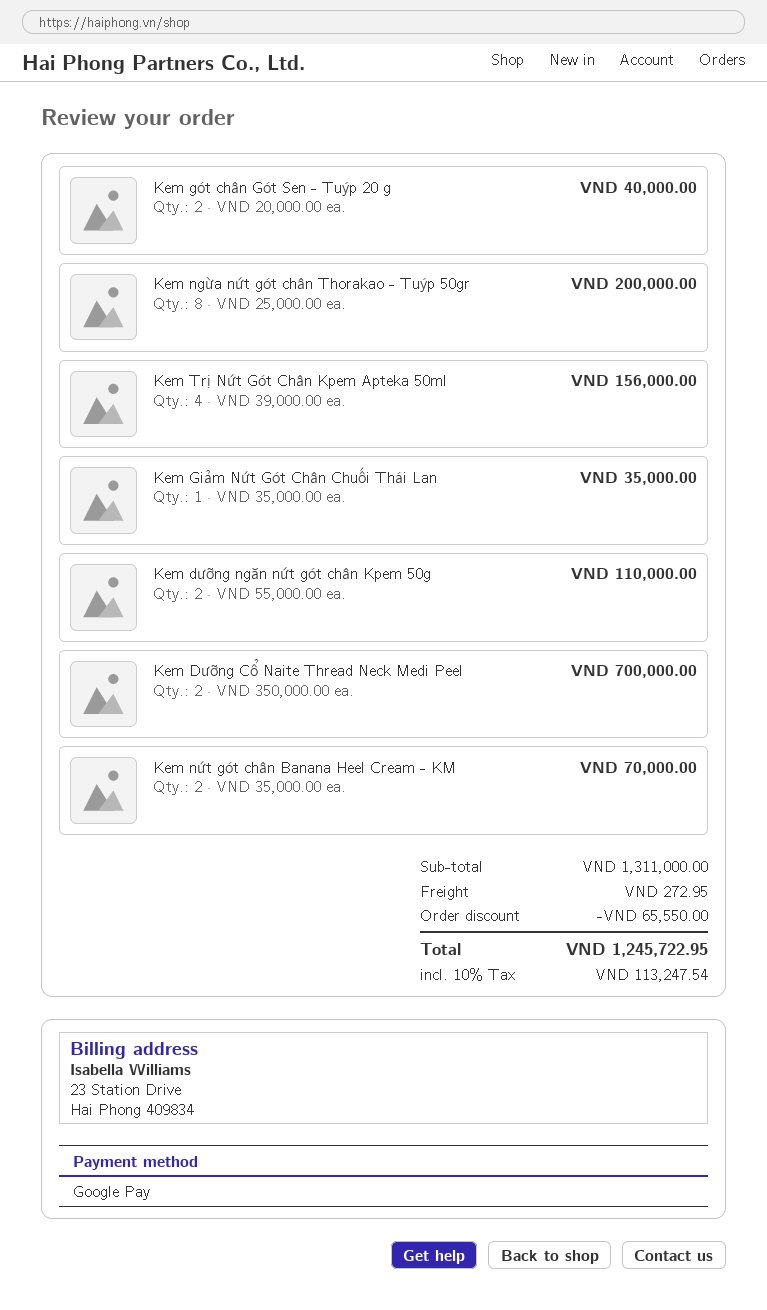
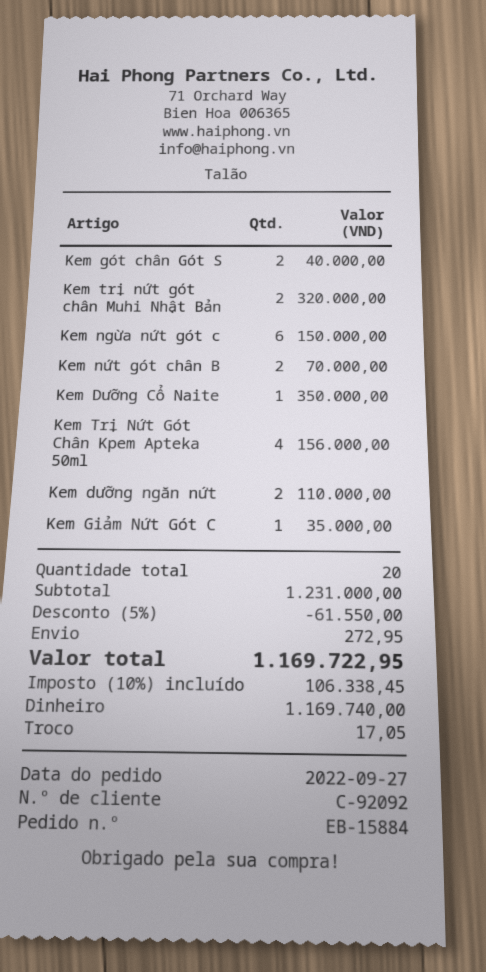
payment method: Google Pay -> cash
Kem ngừa nứt gót chân Thorakao - Tuýp 50gr: 8 for 200000.00 -> 6 for 150000.00
Kem Dưỡng Cổ Naite Thread Neck Medi Peel: 2 for 700000.00 -> 1 for 350000.00
Kem trị nứt gót chân Muhi Nhật Bản: none -> 2 for 320000.00
subtotal: 1311000.00 -> 1231000.00
discount: 65550.00 -> 61550.00
tax: 10% = 113247.54 -> 10% = 106338.45
total: 1245722.95 -> 1169722.95

